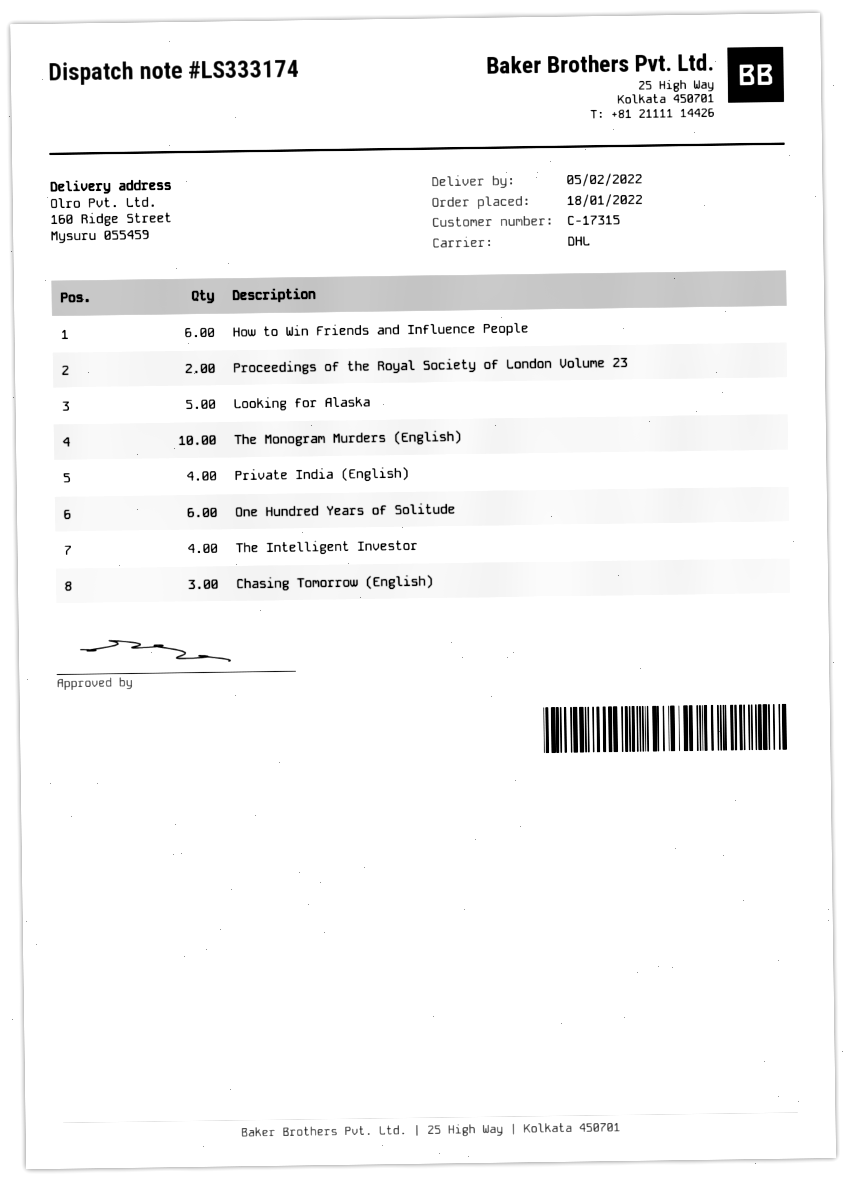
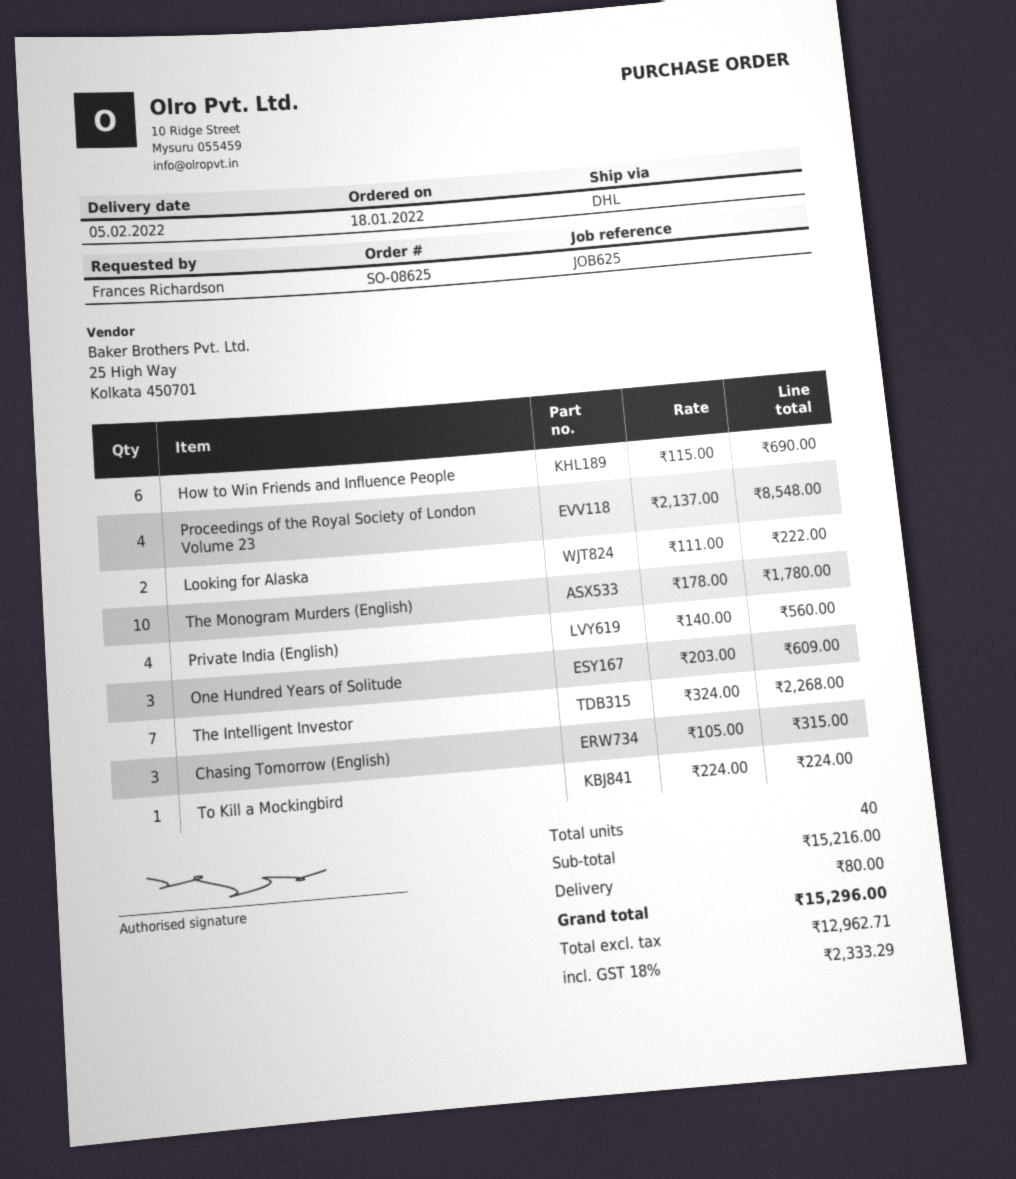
Proceedings of the Royal Society of London Volume 23: 2 -> 4
Looking for Alaska: 5 -> 2
One Hundred Years of Solitude: 6 -> 3
The Intelligent Investor: 4 -> 7
To Kill a Mockingbird: none -> 1

